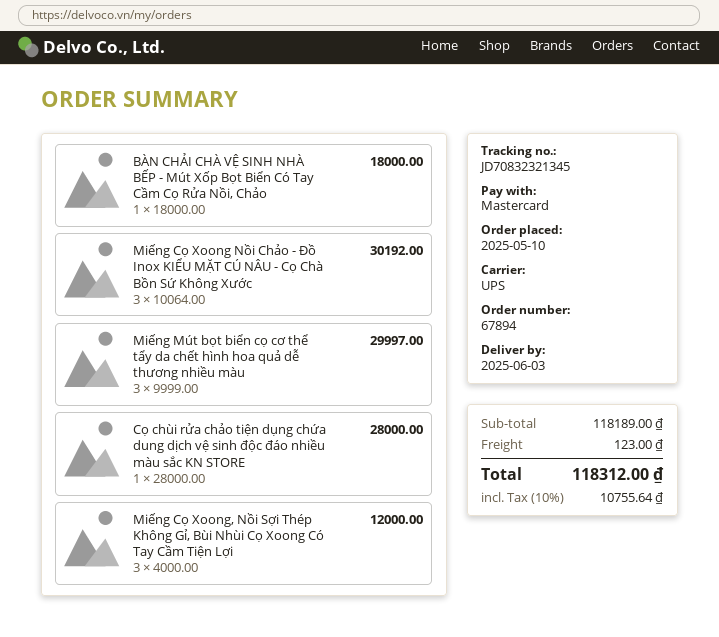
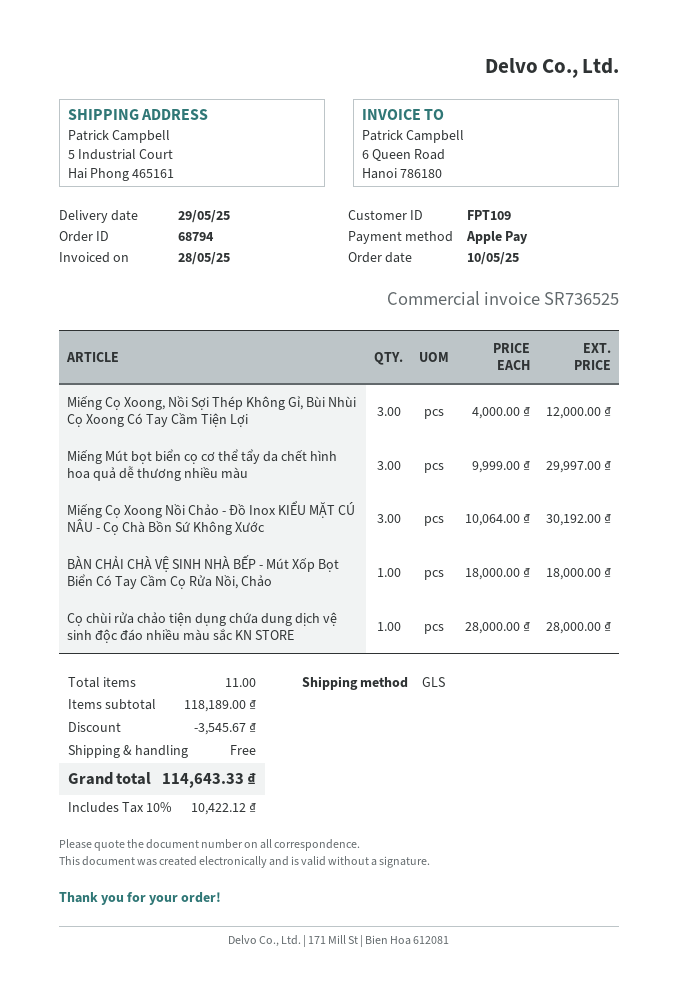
order number: 67894 -> 68794
delivery date: 2025-06-03 -> 2025-05-29
payment method: Mastercard -> Apple Pay
shipping method: UPS -> GLS
discount: none -> 3545.67
shipping: 123.00 -> 0.00
tax: 10% = 10755.64 -> 10% = 10422.12
total: 118312.00 -> 114643.33

